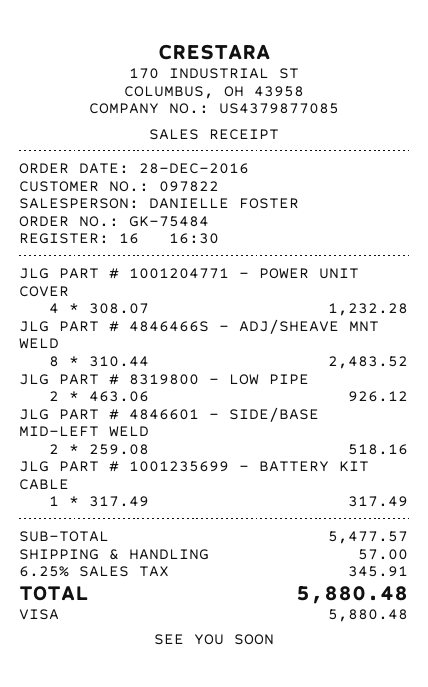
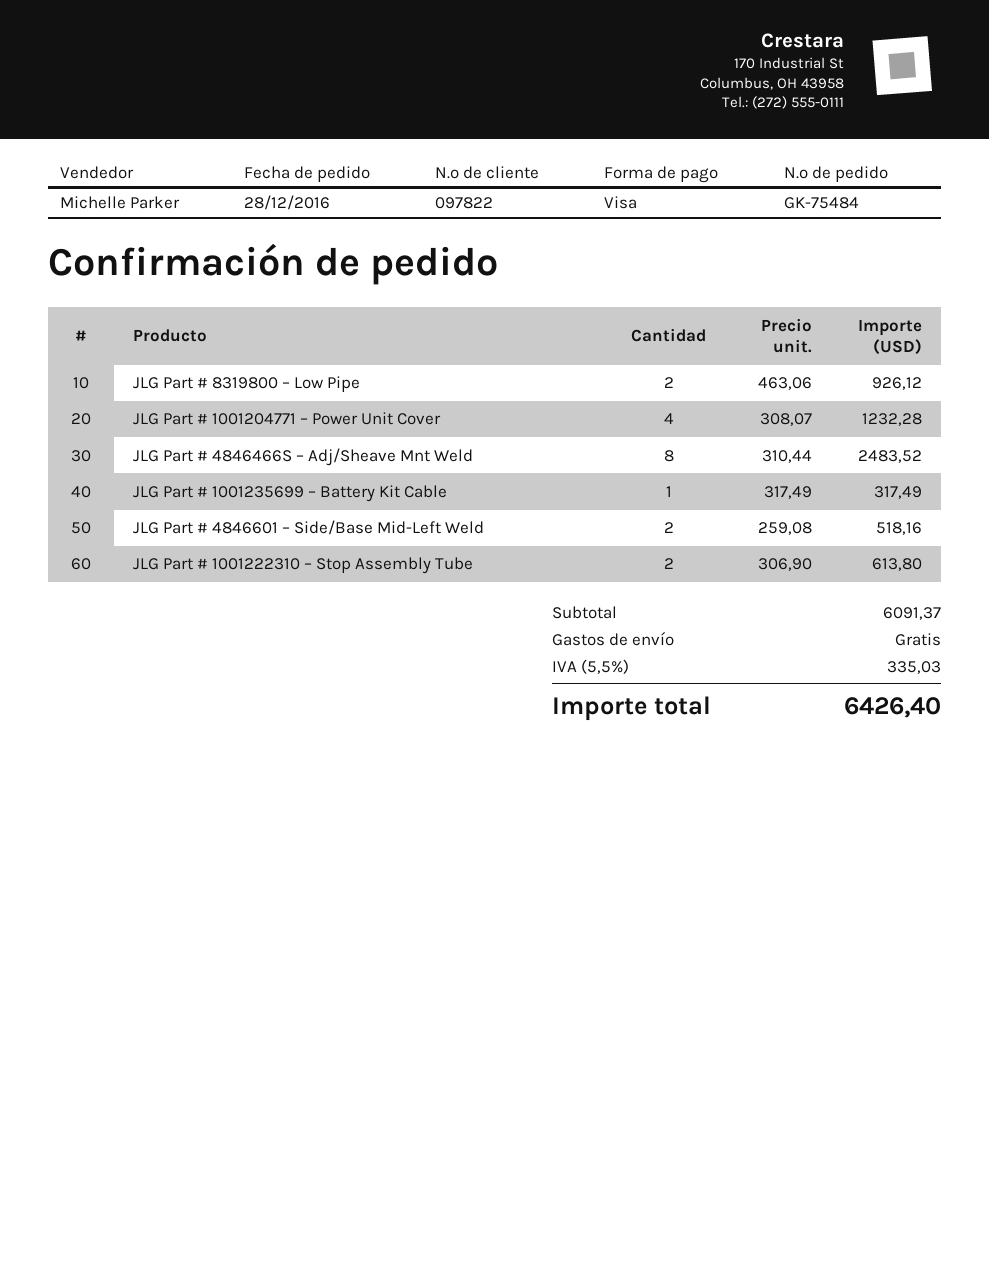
sales rep: DANIELLE FOSTER -> Michelle Parker
JLG Part # 1001222310 – Stop Assembly Tube: none -> 2 x 306.90 = 613.80
subtotal: 5477.57 -> 6091.37
shipping: 57.00 -> 0.00
tax: 6.25% = 345.91 -> 5.5% = 335.03
total: 5880.48 -> 6426.40

